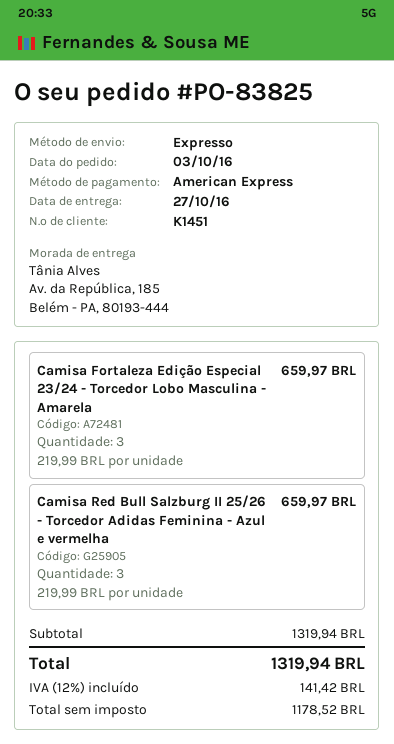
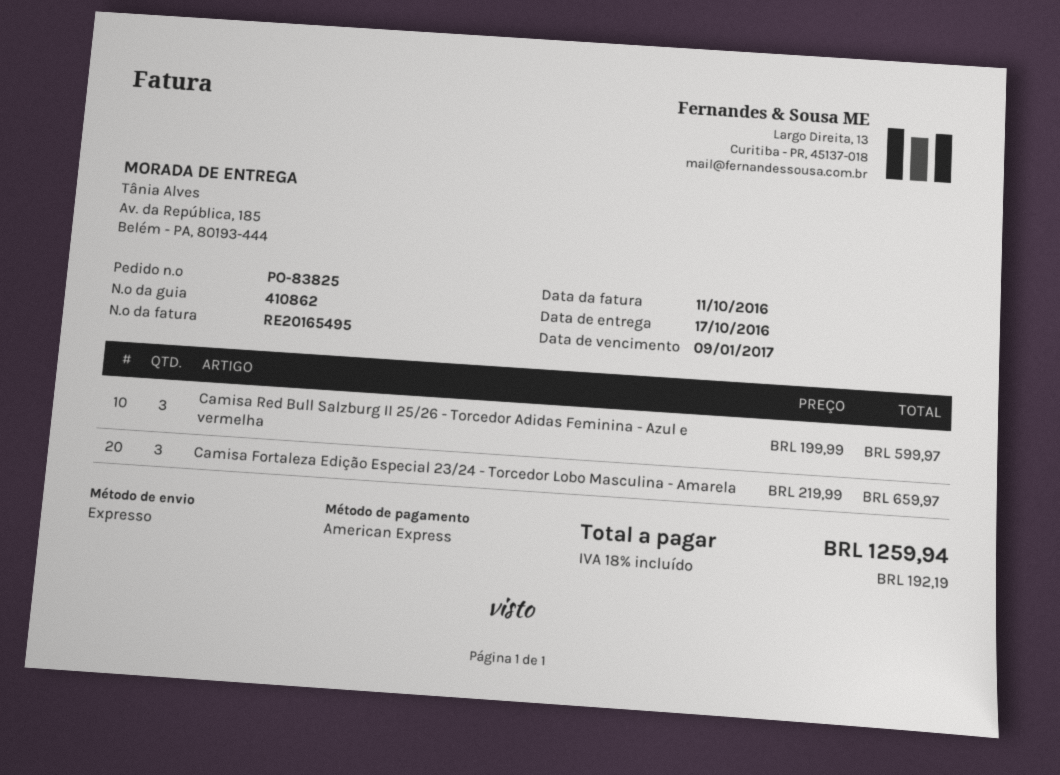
delivery date: 2016-10-27 -> 2016-10-17
Camisa Red Bull Salzburg II 25/26 - Torcedor Adidas Feminina - Azul e vermelha: 3 x 219.99 = 659.97 -> 3 x 199.99 = 599.97
tax: 12% = 141.42 -> 18% = 192.19
total: 1319.94 -> 1259.94

